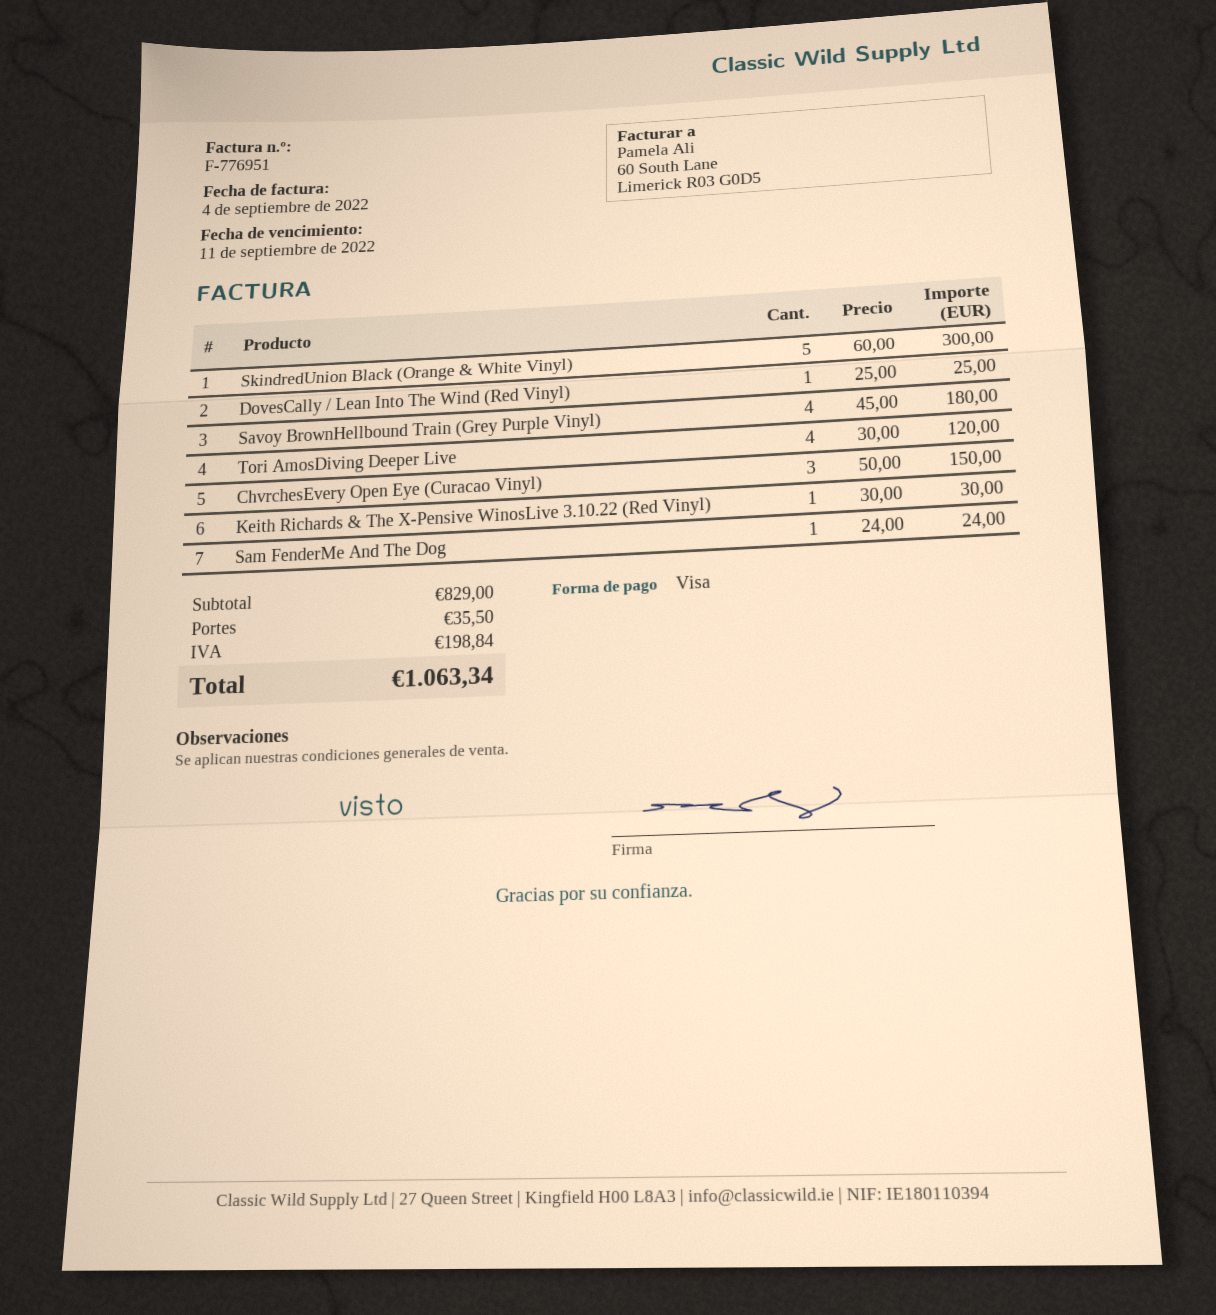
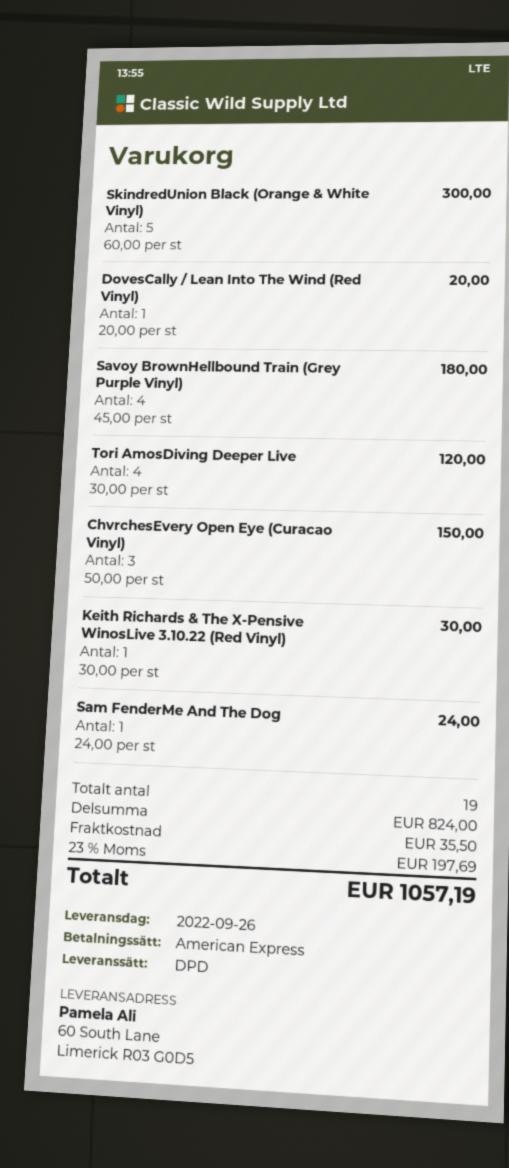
payment method: Visa -> American Express
DovesCally / Lean Into The Wind (Red Vinyl): 1 x 25.00 = 25.00 -> 1 x 20.00 = 20.00
subtotal: 829.00 -> 824.00
tax: 198.84 -> 197.69
total: 1063.34 -> 1057.19

